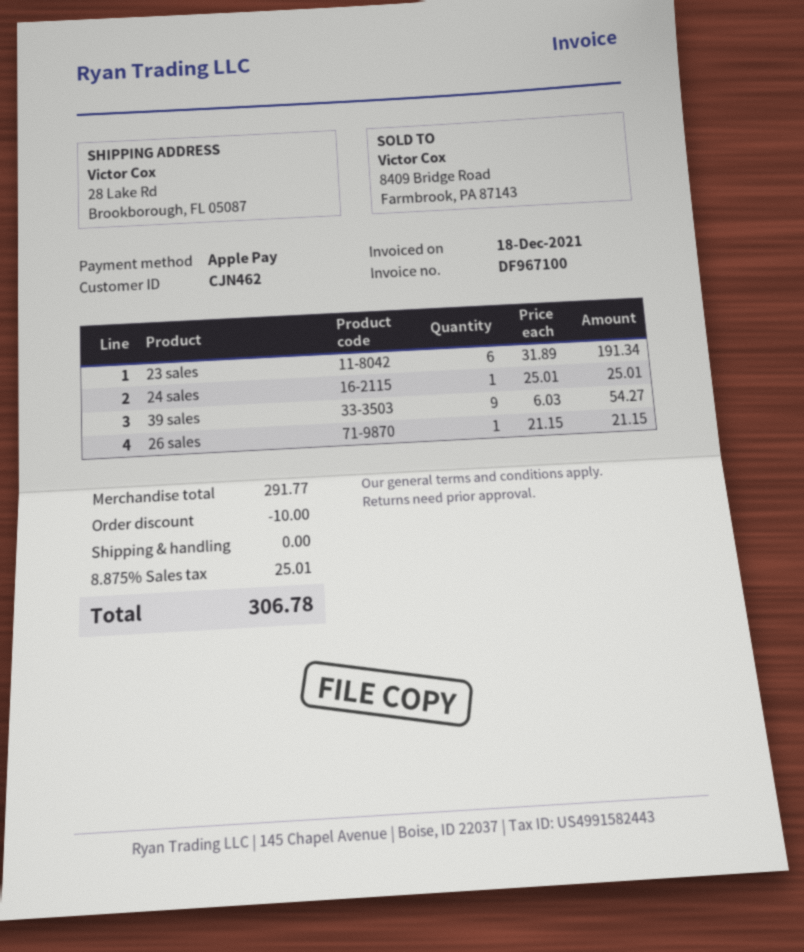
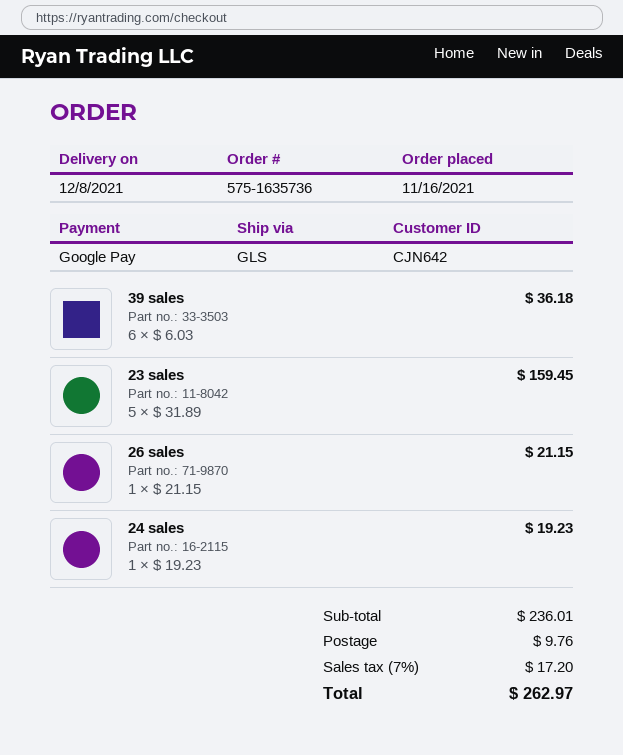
customer number: CJN462 -> CJN642
payment method: Apple Pay -> Google Pay
23 sales: 6 x 31.89 = 191.34 -> 5 x 31.89 = 159.45
24 sales: 1 x 25.01 = 25.01 -> 1 x 19.23 = 19.23
39 sales: 9 x 6.03 = 54.27 -> 6 x 6.03 = 36.18
subtotal: 291.77 -> 236.01
discount: 10.00 -> none
shipping: 0.00 -> 9.76
tax: 8.875% = 25.01 -> 7% = 17.20
total: 306.78 -> 262.97

